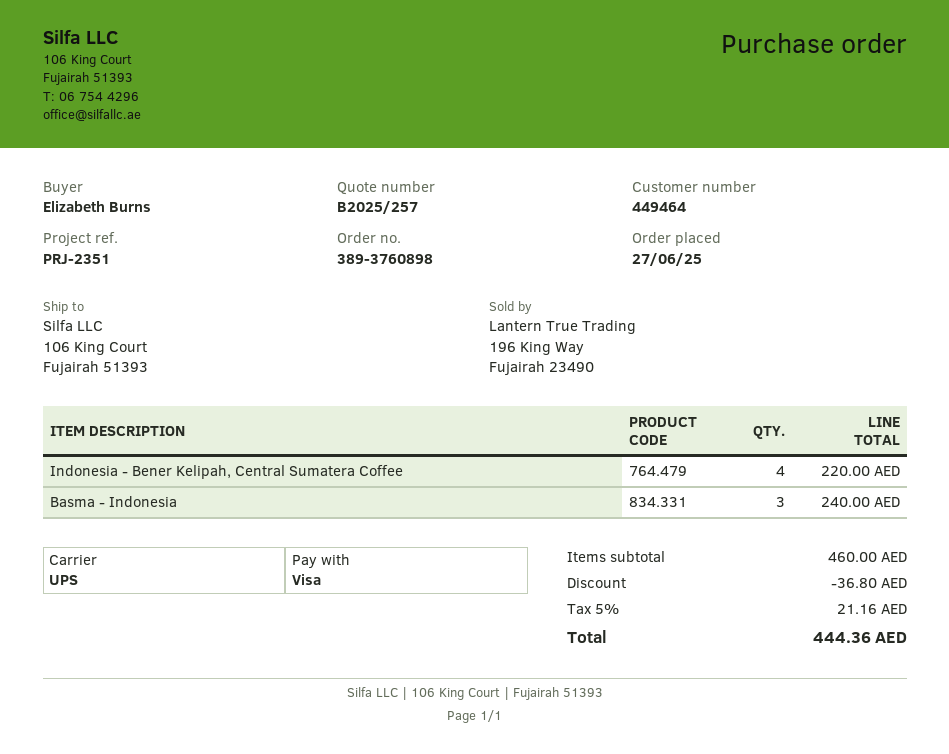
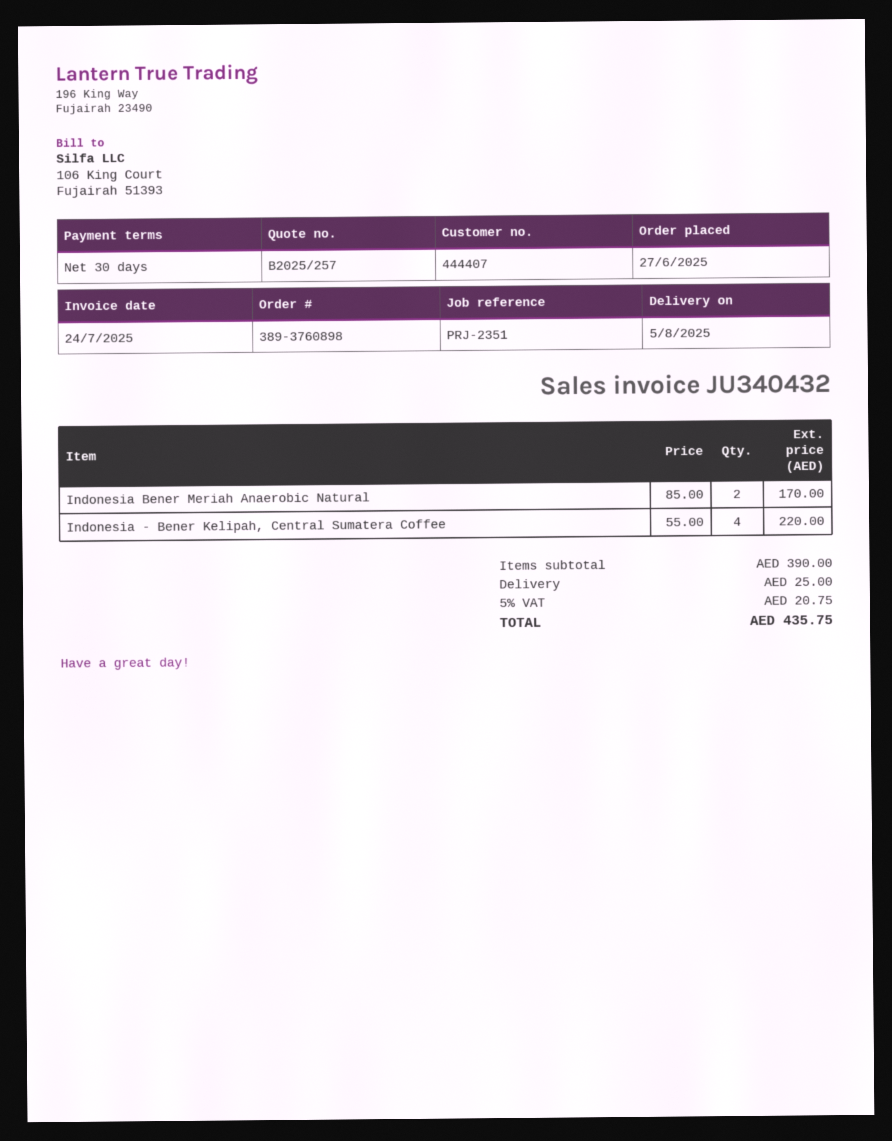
customer number: 449464 -> 444407
Basma - Indonesia: 3 for 240.00 -> none
Indonesia Bener Meriah Anaerobic Natural: none -> 2 for 170.00
subtotal: 460.00 -> 390.00
discount: 36.80 -> none
shipping: none -> 25.00
tax: 5% = 21.16 -> 5% = 20.75
total: 444.36 -> 435.75

